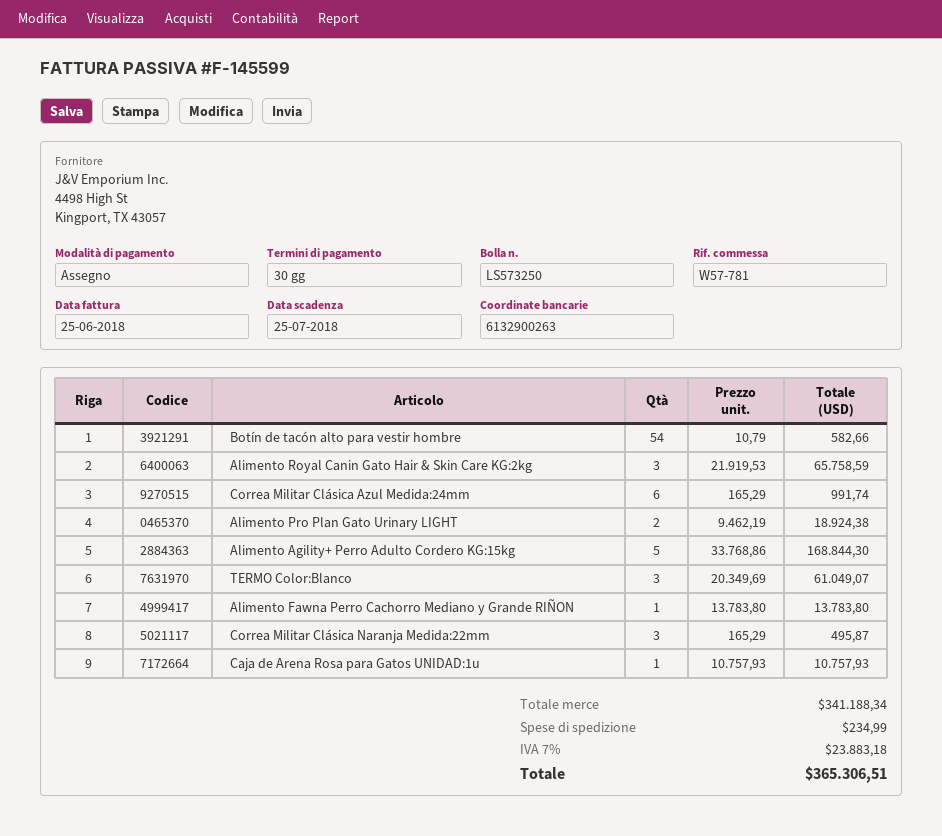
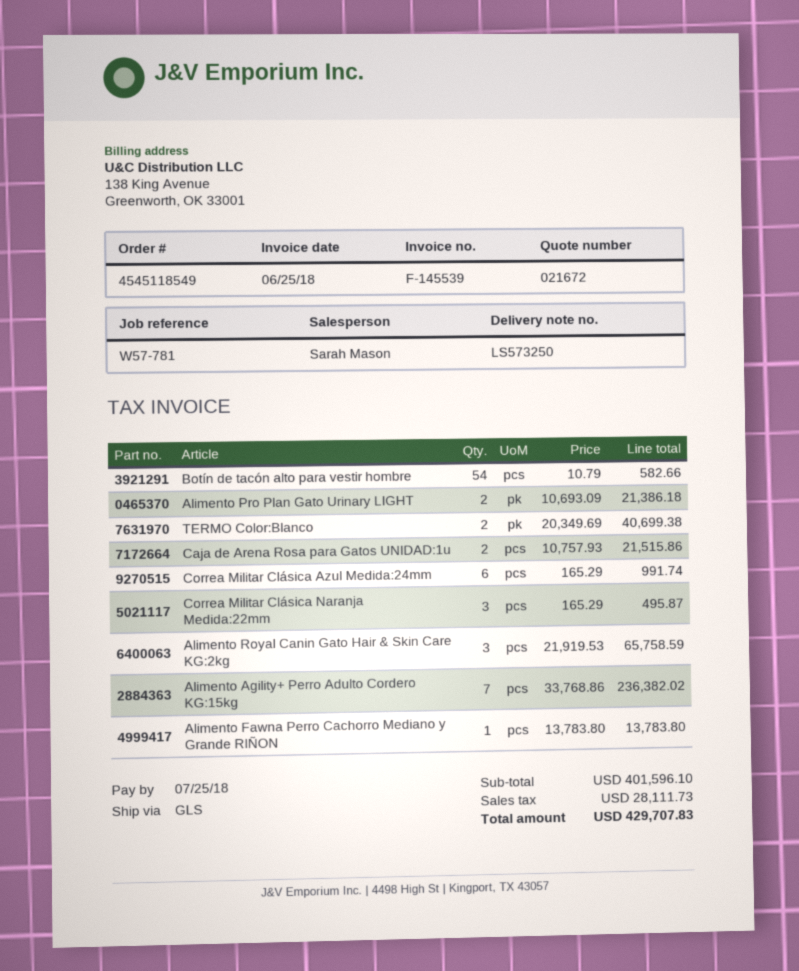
invoice number: F-145599 -> F-145539
Alimento Pro Plan Gato Urinary LIGHT: 2 x 9462.19 = 18924.38 -> 2 x 10693.09 = 21386.18
Alimento Agility+ Perro Adulto Cordero KG:15kg: 5 x 33768.86 = 168844.30 -> 7 x 33768.86 = 236382.02
TERMO Color:Blanco: 3 x 20349.69 = 61049.07 -> 2 x 20349.69 = 40699.38
Caja de Arena Rosa para Gatos UNIDAD:1u: 1 x 10757.93 = 10757.93 -> 2 x 10757.93 = 21515.86
subtotal: 341188.34 -> 401596.10
shipping: 234.99 -> none
tax: 23883.18 -> 28111.73
total: 365306.51 -> 429707.83

